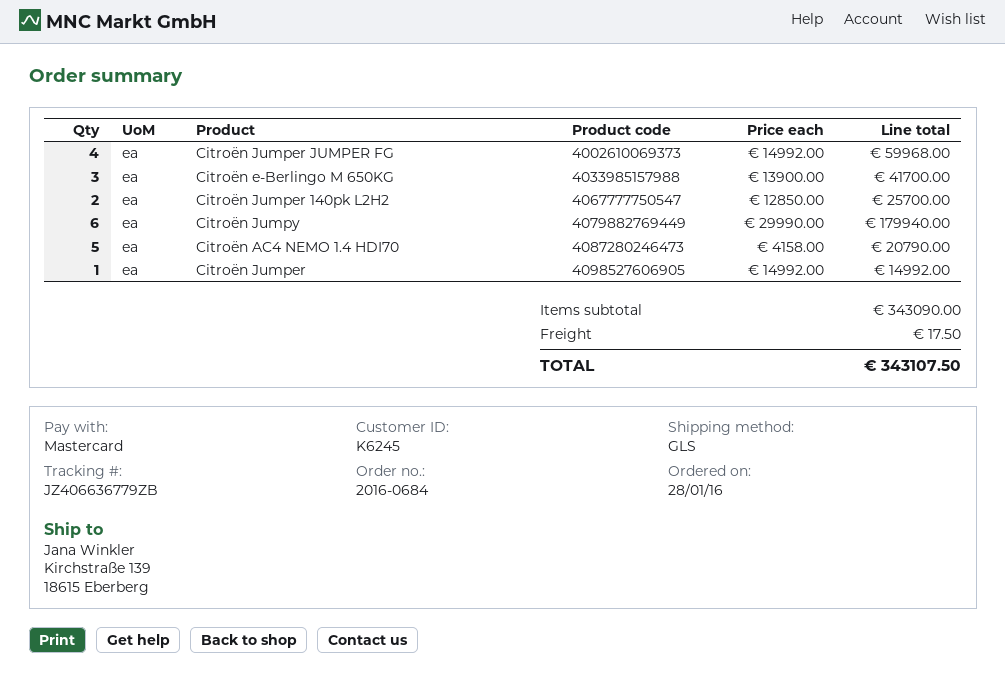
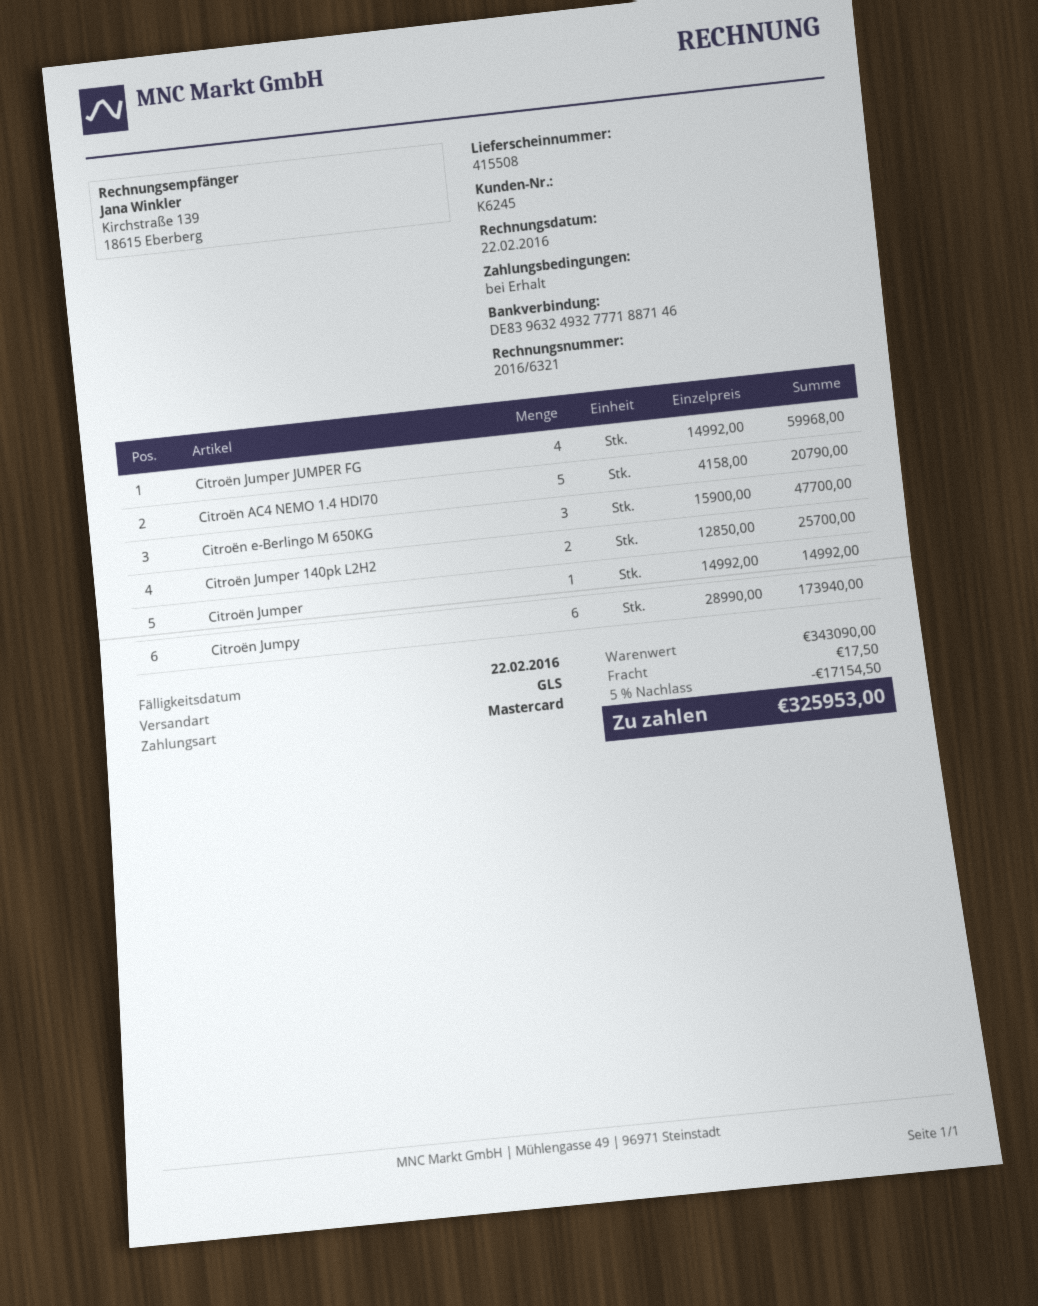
Citroën e-Berlingo M 650KG: 3 x 13900.00 = 41700.00 -> 3 x 15900.00 = 47700.00
Citroën Jumpy: 6 x 29990.00 = 179940.00 -> 6 x 28990.00 = 173940.00
discount: none -> 5% = 17154.50
total: 343107.50 -> 325953.00

